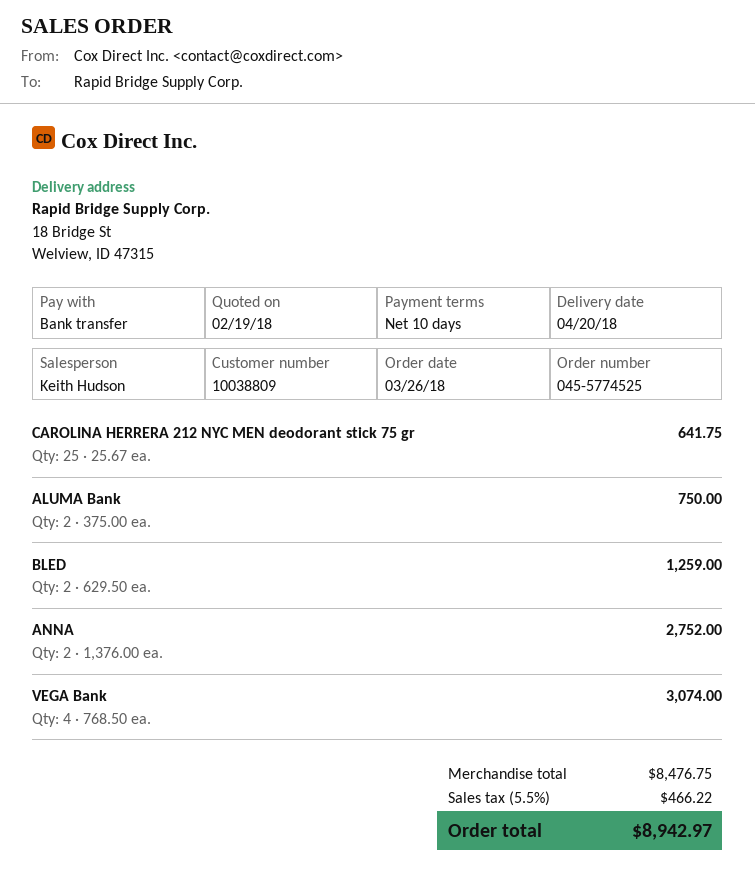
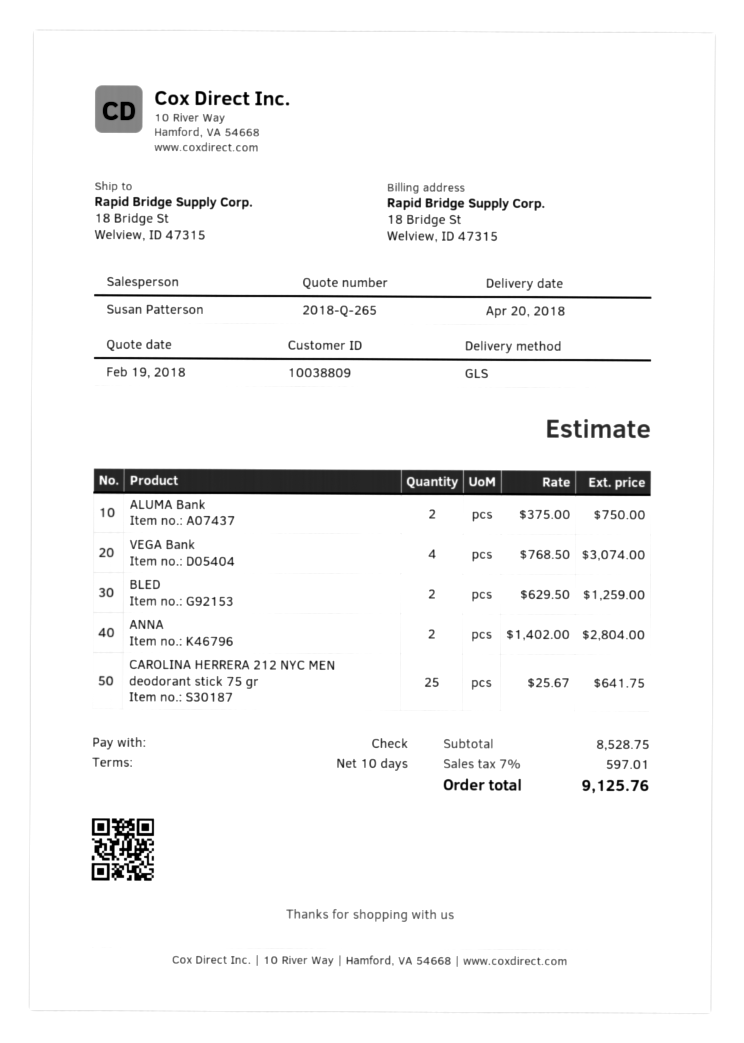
sales rep: Keith Hudson -> Susan Patterson
payment method: bank transfer -> cheque
ANNA: 2 x 1376.00 = 2752.00 -> 2 x 1402.00 = 2804.00
subtotal: 8476.75 -> 8528.75
tax: 5.5% = 466.22 -> 7% = 597.01
total: 8942.97 -> 9125.76

